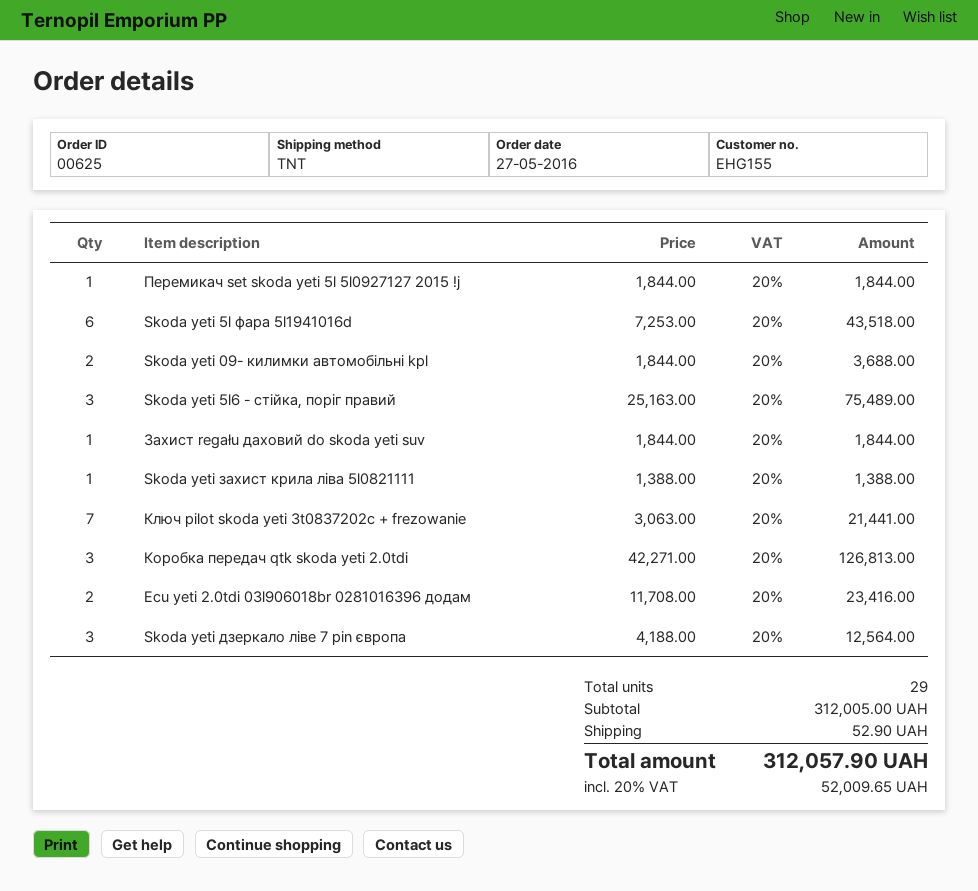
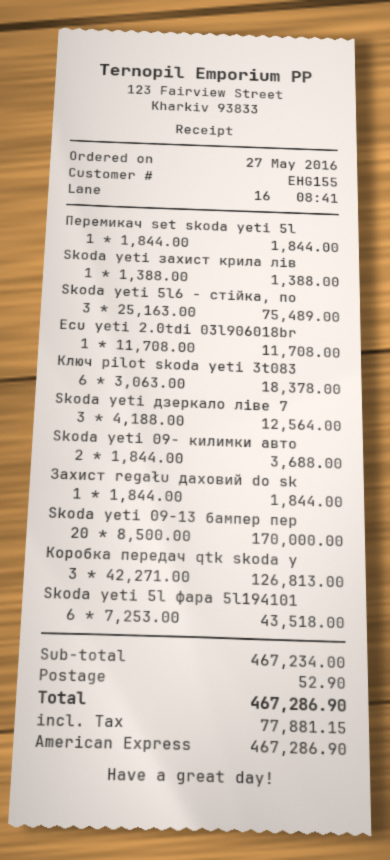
Ключ pilot skoda yeti 3t0837202c + frezowanie: 7 x 3063.00 = 21441.00 -> 6 x 3063.00 = 18378.00
Ecu yeti 2.0tdi 03l906018br 0281016396 додам: 2 x 11708.00 = 23416.00 -> 1 x 11708.00 = 11708.00
Skoda yeti 09-13 бампер пер: none -> 20 x 8500.00 = 170000.00
subtotal: 312005.00 -> 467234.00
tax: 52009.65 -> 77881.15
total: 312057.90 -> 467286.90

